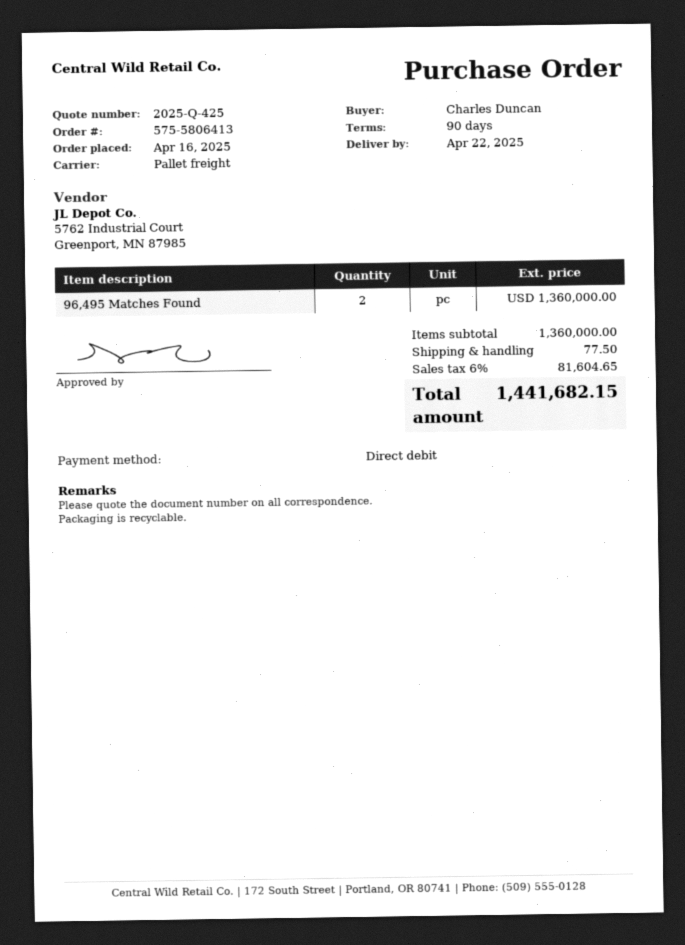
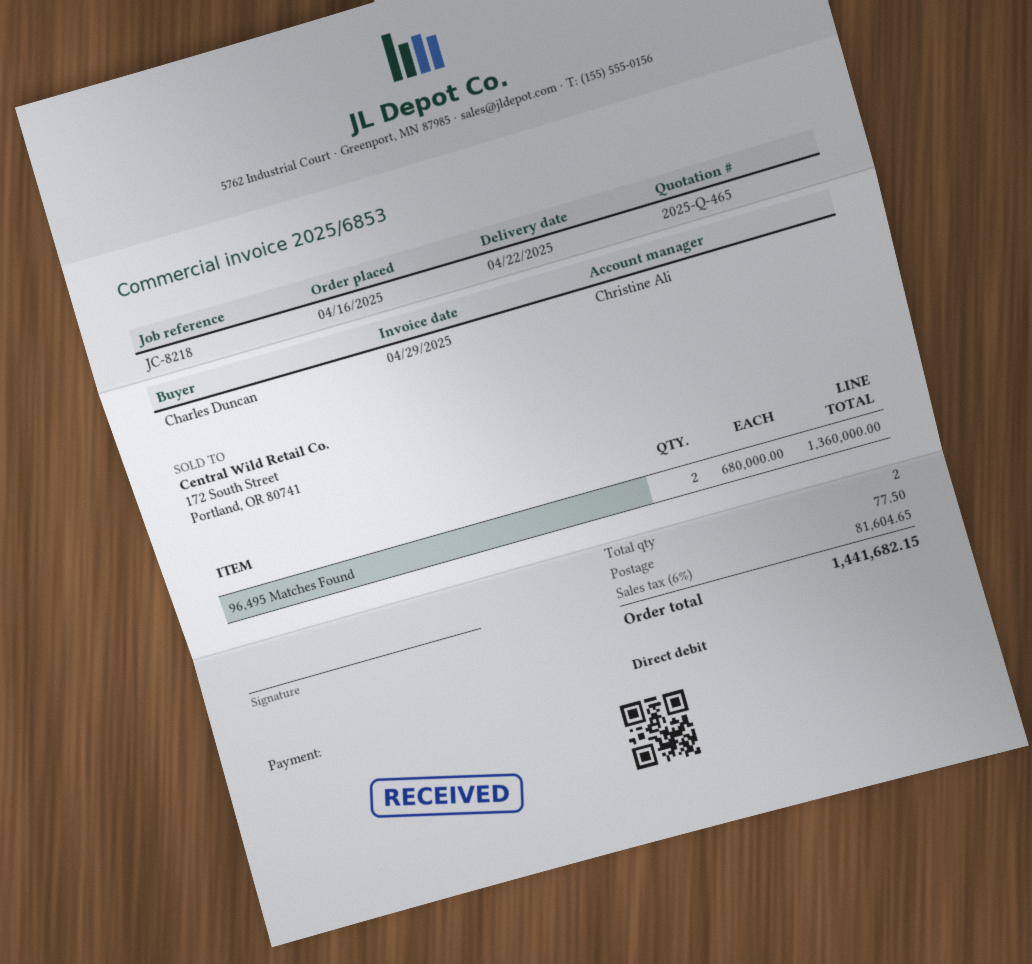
quote number: 2025-Q-425 -> 2025-Q-465

